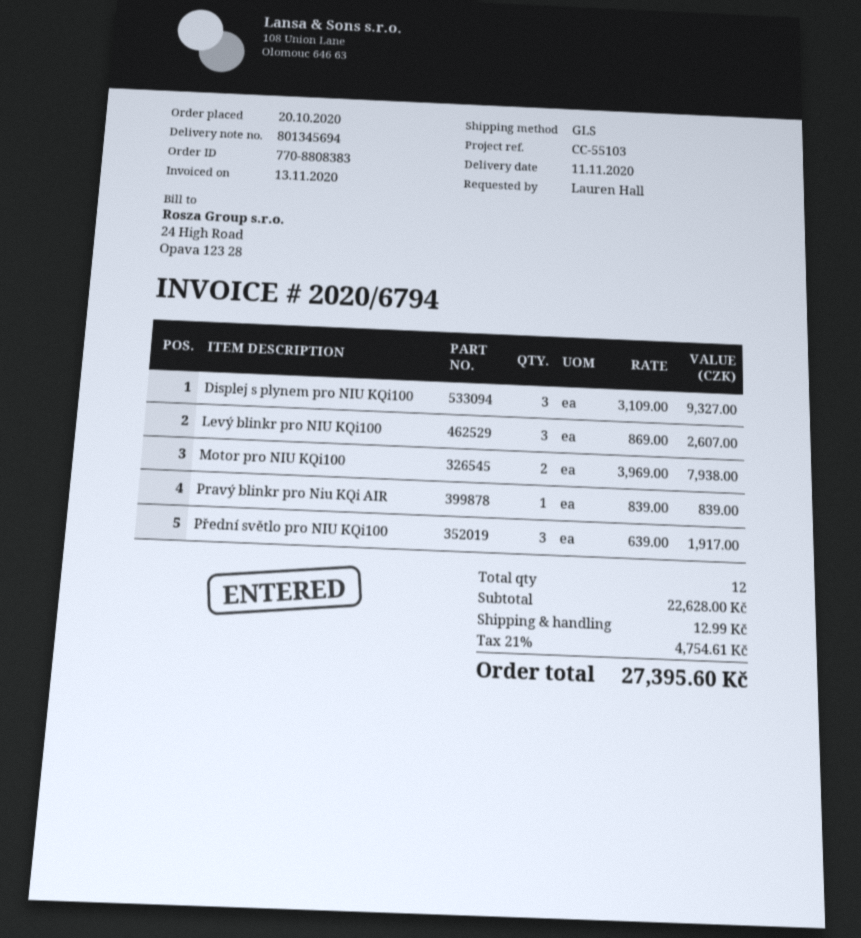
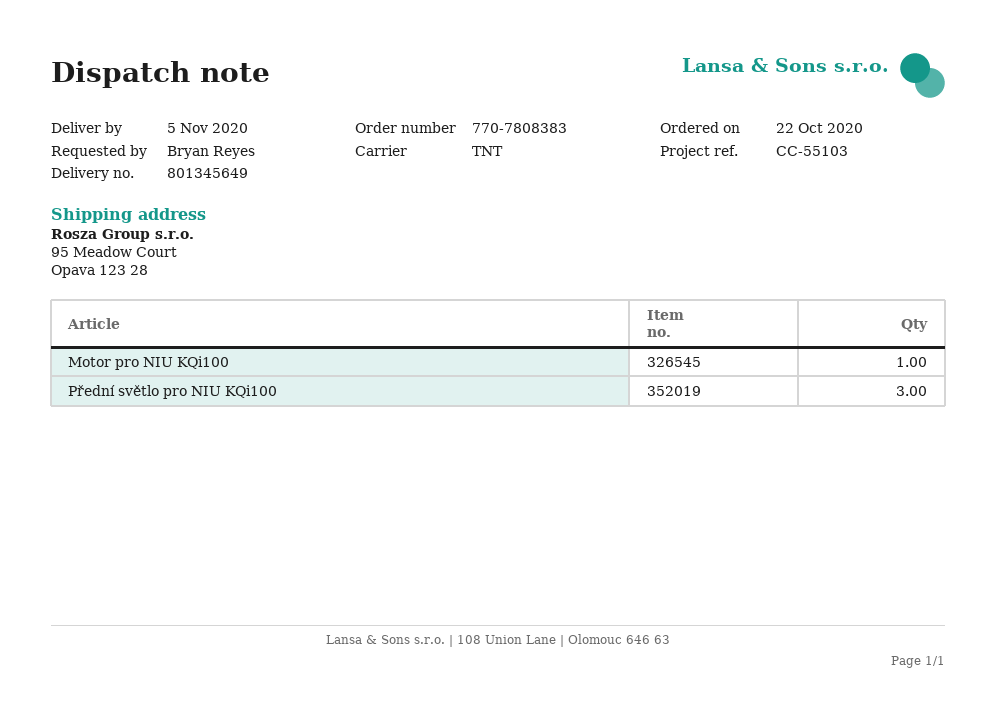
order number: 770-8808383 -> 770-7808383
order date: 2020-10-20 -> 2020-10-22
delivery note number: 801345694 -> 801345649
delivery date: 2020-11-11 -> 2020-11-05
ordered by: Lauren Hall -> Bryan Reyes
shipping method: GLS -> TNT
Displej s plynem pro NIU KQi100: 3 -> none
Levý blinkr pro NIU KQi100: 3 -> none
Motor pro NIU KQi100: 2 -> 1
Pravý blinkr pro Niu KQi AIR: 1 -> none

